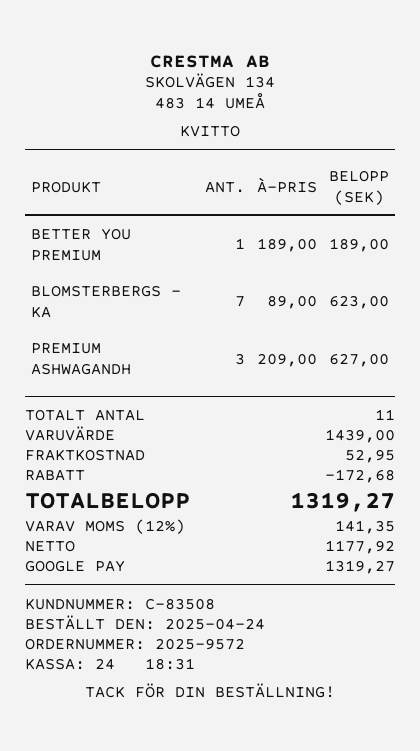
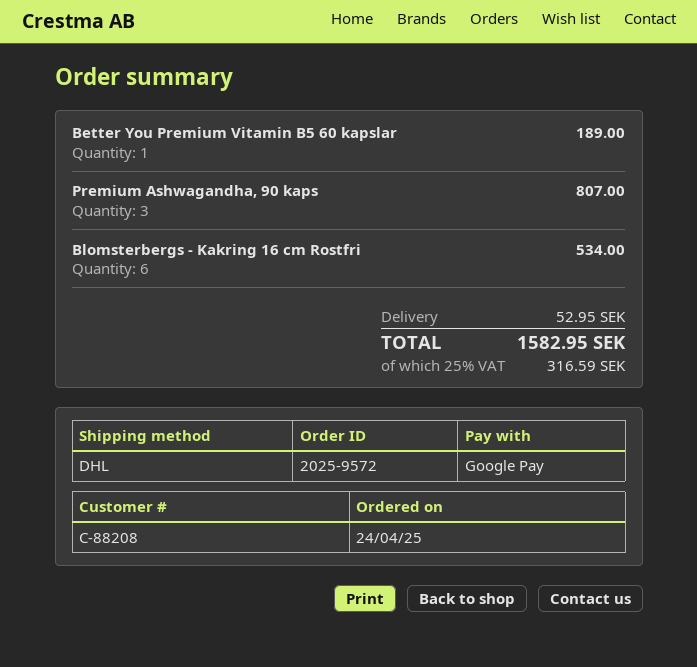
customer number: C-83508 -> C-88208
BLOMSTERBERGS - KA: 7 for 623.00 -> 6 for 534.00
PREMIUM ASHWAGANDH: 3 for 627.00 -> 3 for 807.00
discount: 172.68 -> none
tax: 12% = 141.35 -> 25% = 316.59
total: 1319.27 -> 1582.95

